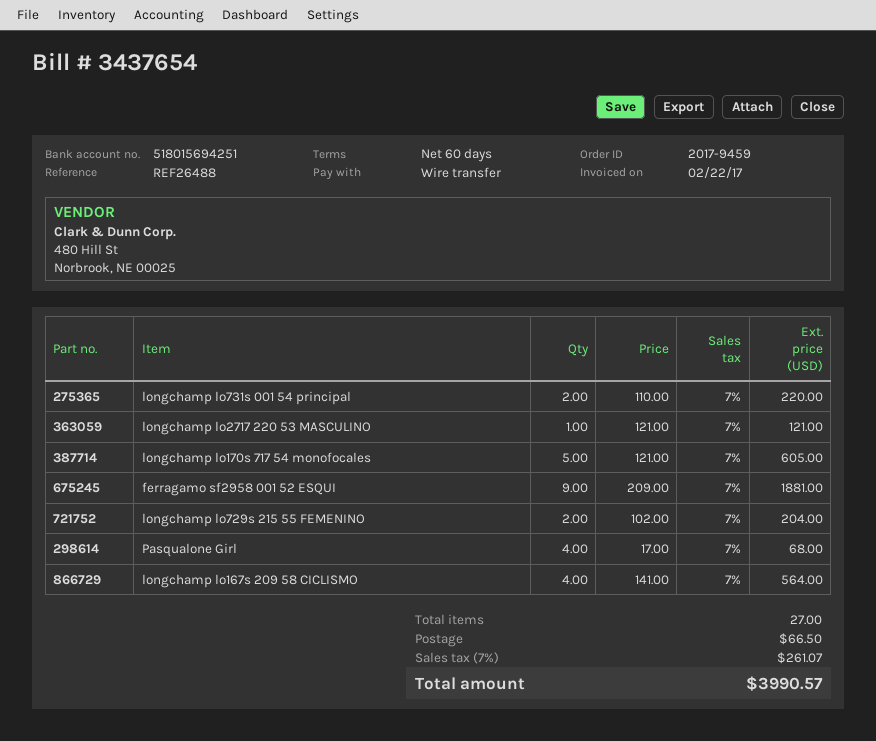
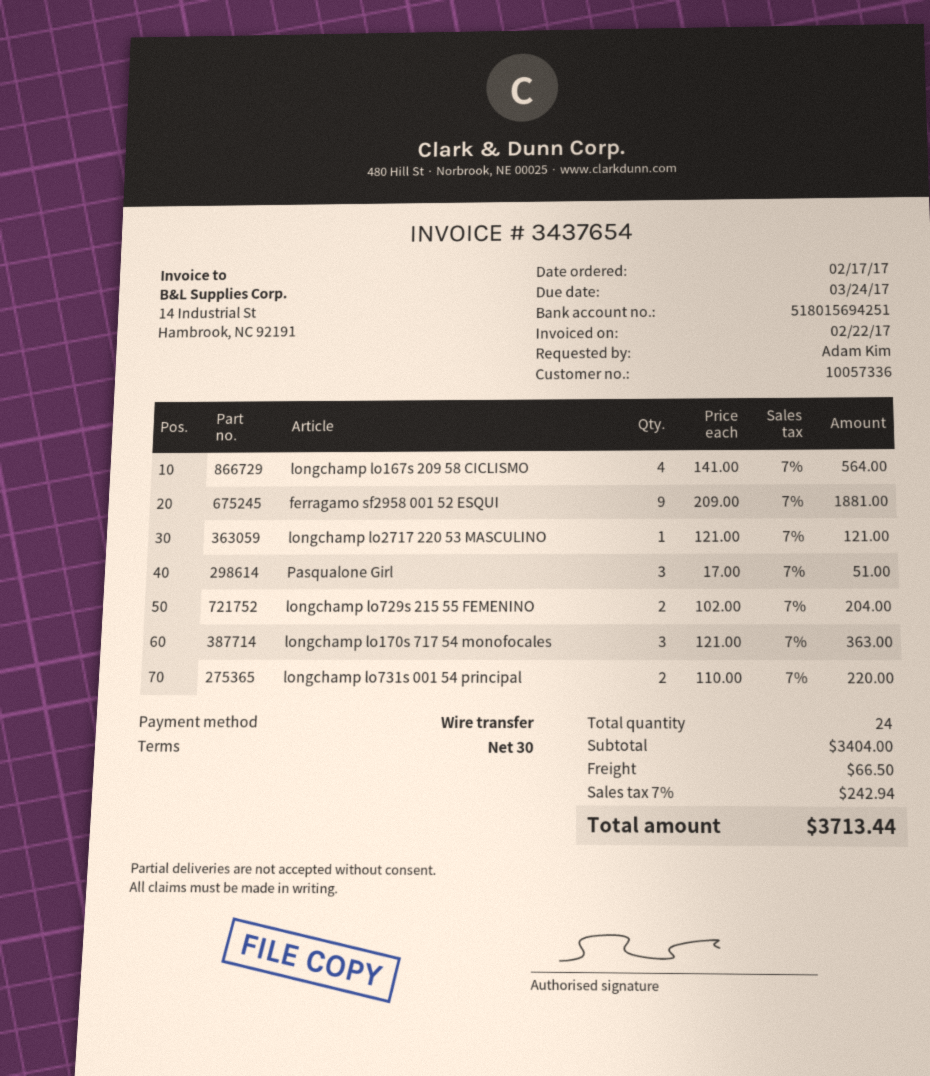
payment terms: 60 days -> 30 days
longchamp lo170s 717 54 monofocales: 5 x 121.00 = 605.00 -> 3 x 121.00 = 363.00
Pasqualone Girl: 4 x 17.00 = 68.00 -> 3 x 17.00 = 51.00
total quantity: 27 -> 24
tax: 7% = 261.07 -> 7% = 242.94
total: 3990.57 -> 3713.44

